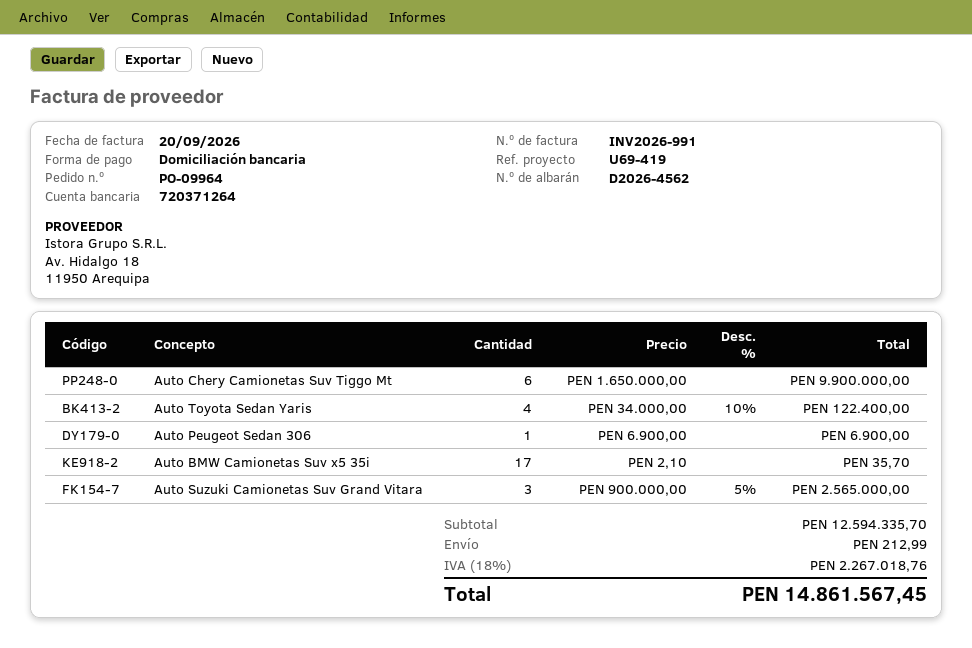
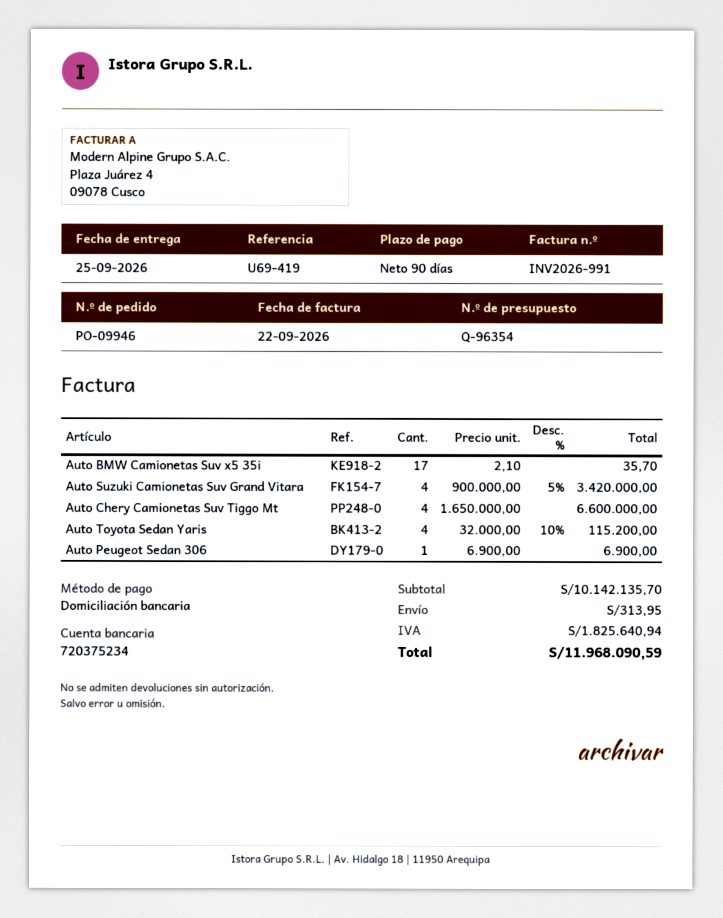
order number: PO-09964 -> PO-09946
invoice date: 2026-09-20 -> 2026-09-22
bank account: 720371264 -> 720375234
Auto Chery Camionetas Suv Tiggo Mt: 6 x 1650000.00 = 9900000.00 -> 4 x 1650000.00 = 6600000.00
Auto Toyota Sedan Yaris: 4 x 34000.00 - 10% = 122400.00 -> 4 x 32000.00 - 10% = 115200.00
Auto Suzuki Camionetas Suv Grand Vitara: 3 x 900000.00 - 5% = 2565000.00 -> 4 x 900000.00 - 5% = 3420000.00
subtotal: 12594335.70 -> 10142135.70
shipping: 212.99 -> 313.95
tax: 2267018.76 -> 1825640.94
total: 14861567.45 -> 11968090.59

